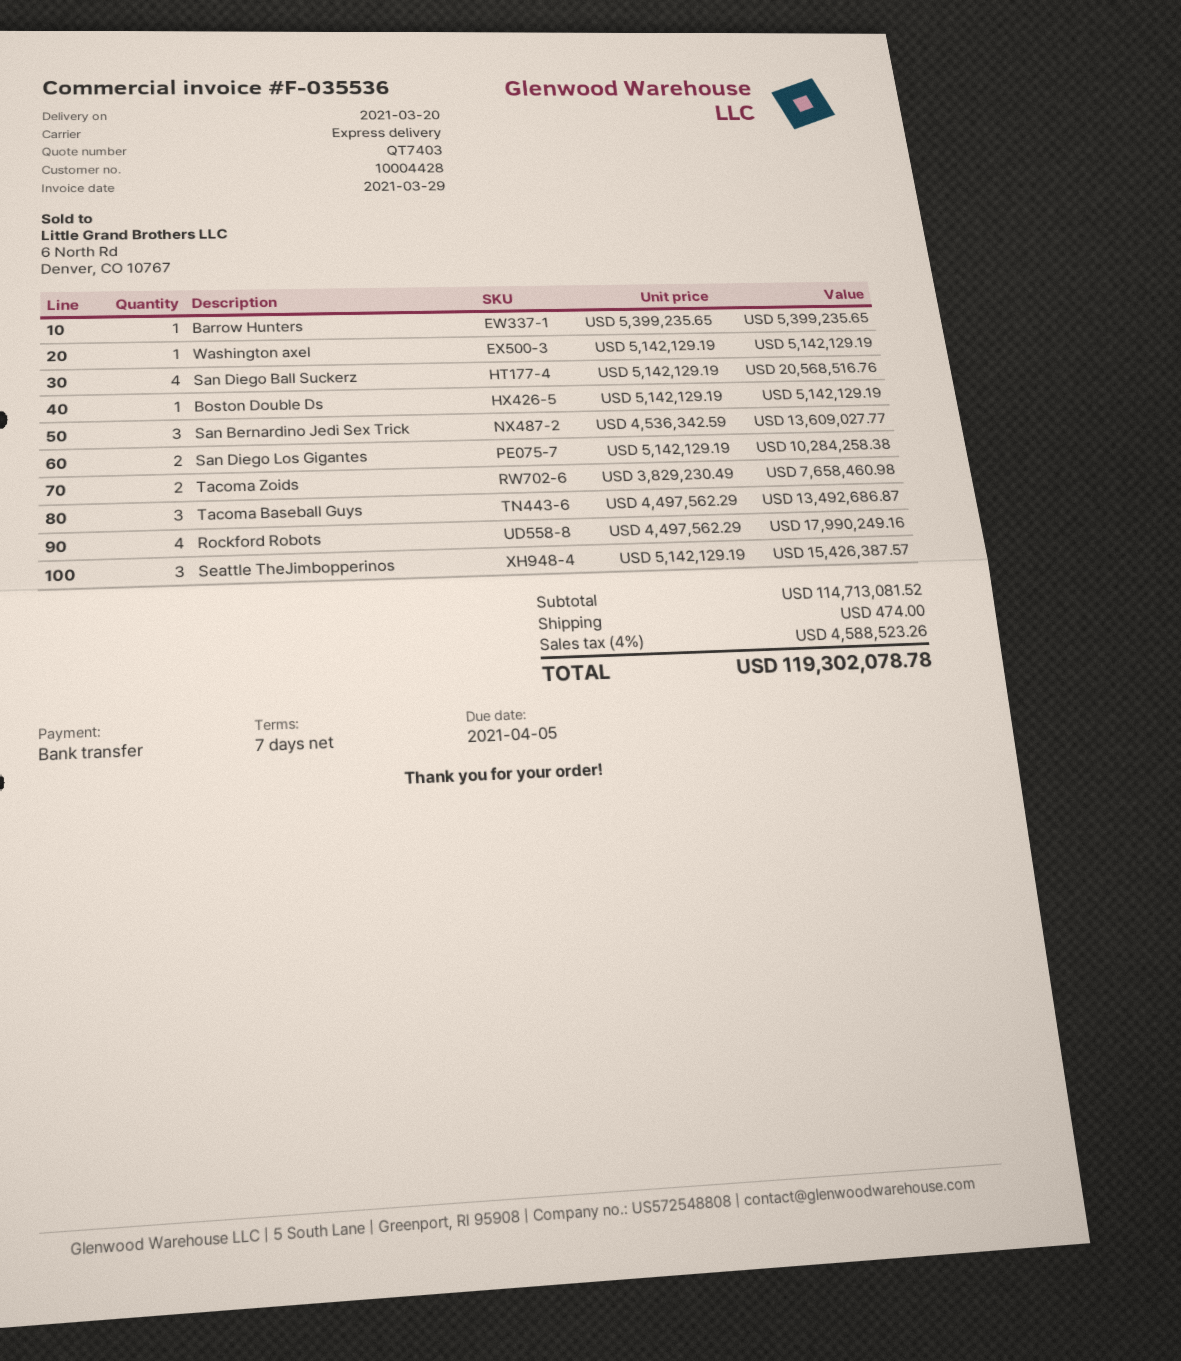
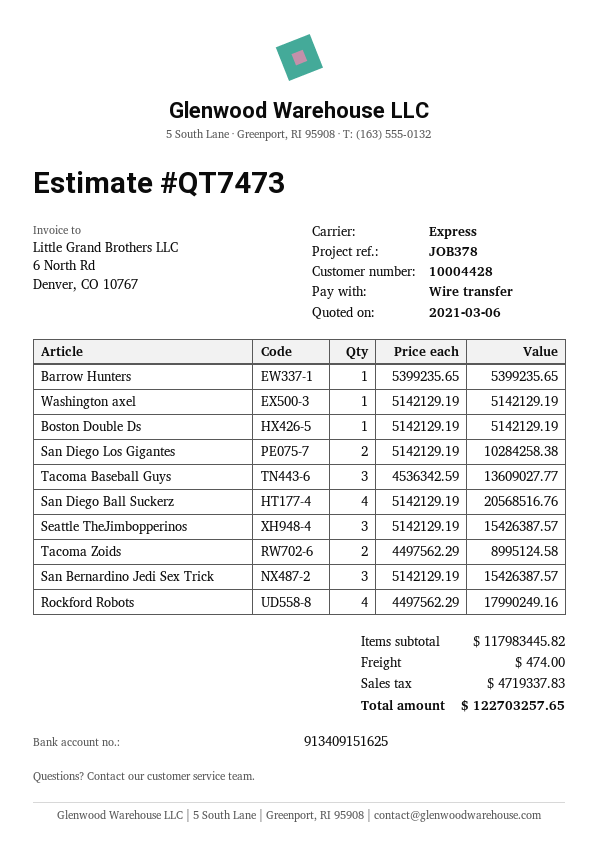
quote number: QT7403 -> QT7473
San Bernardino Jedi Sex Trick: 3 x 4536342.59 = 13609027.77 -> 3 x 5142129.19 = 15426387.57
Tacoma Zoids: 2 x 3829230.49 = 7658460.98 -> 2 x 4497562.29 = 8995124.58
Tacoma Baseball Guys: 3 x 4497562.29 = 13492686.87 -> 3 x 4536342.59 = 13609027.77
subtotal: 114713081.52 -> 117983445.82
tax: 4588523.26 -> 4719337.83
total: 119302078.78 -> 122703257.65

